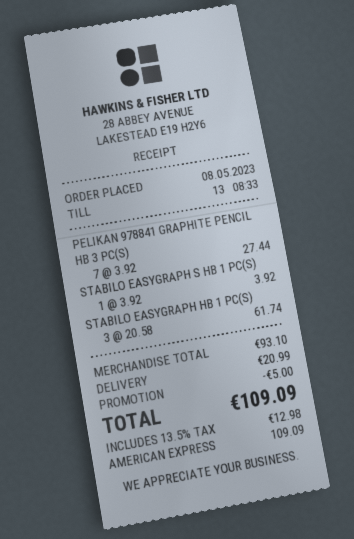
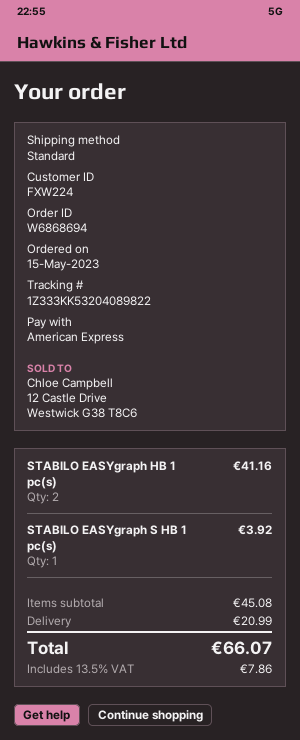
order date: 2023-05-08 -> 2023-05-15
PELIKAN 978841 GRAPHITE PENCIL HB 3 PC(S): 7 for 27.44 -> none
STABILO EASYGRAPH HB 1 PC(S): 3 for 61.74 -> 2 for 41.16
subtotal: 93.10 -> 45.08
discount: 5.00 -> none
tax: 13.5% = 12.98 -> 13.5% = 7.86
total: 109.09 -> 66.07

